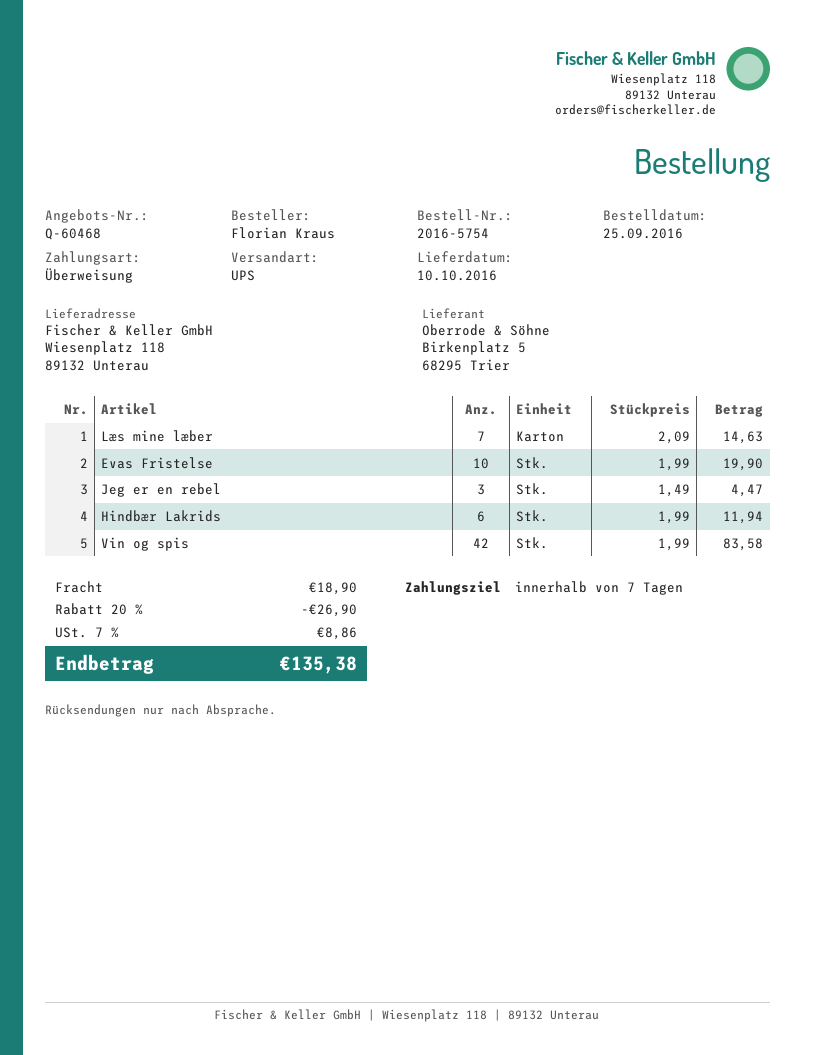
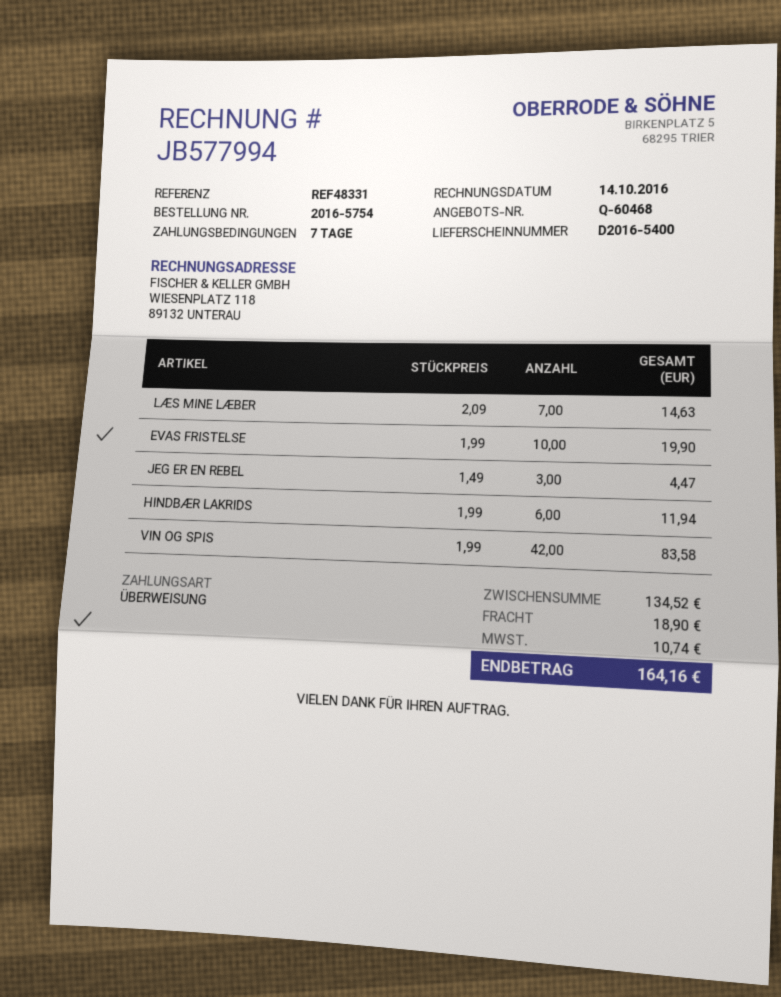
discount: 20% = 26.90 -> none
tax: 8.86 -> 10.74
total: 135.38 -> 164.16

